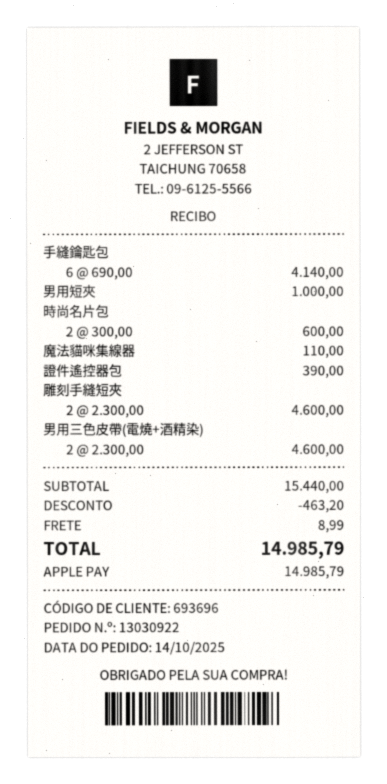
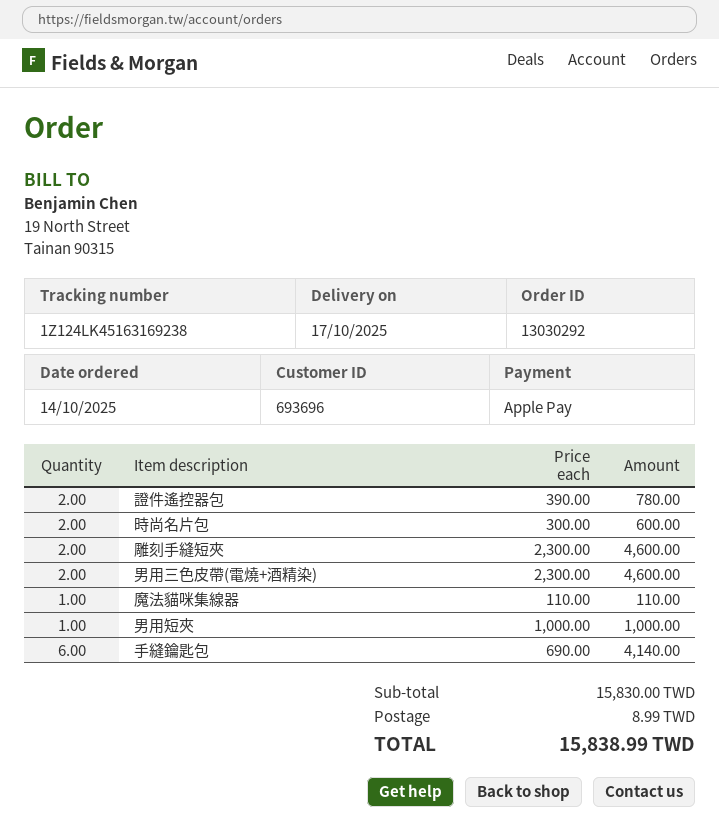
order number: 13030922 -> 13030292
證件遙控器包: 1 x 390.00 = 390.00 -> 2 x 390.00 = 780.00
subtotal: 15440.00 -> 15830.00
discount: 463.20 -> none
total: 14985.79 -> 15838.99

